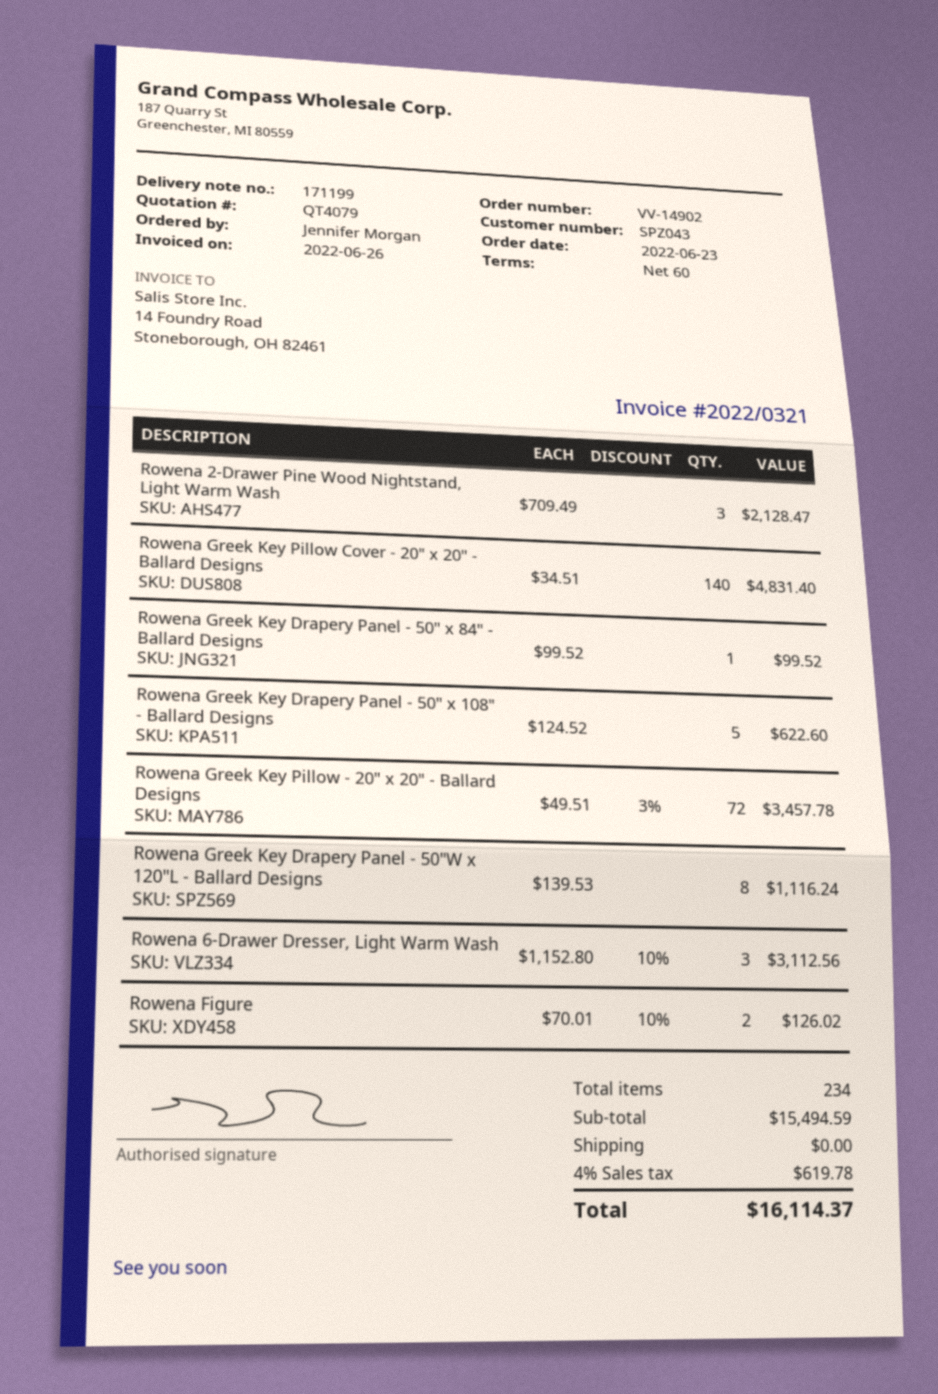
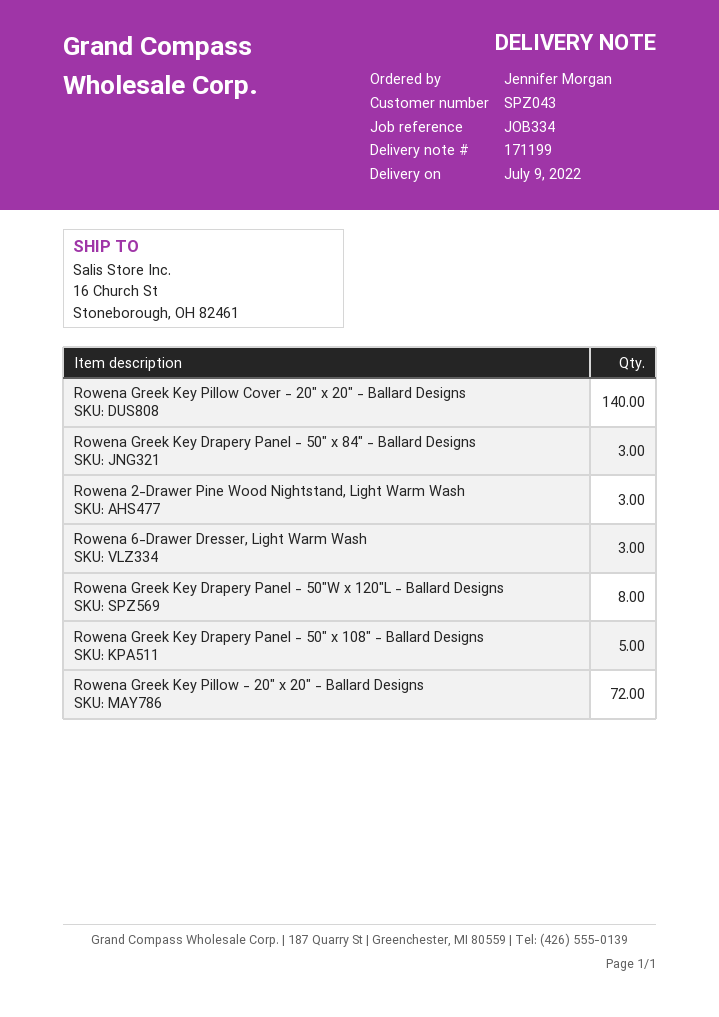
Rowena Greek Key Drapery Panel - 50" x 84" - Ballard Designs: 1 -> 3
Rowena Figure: 2 -> none

